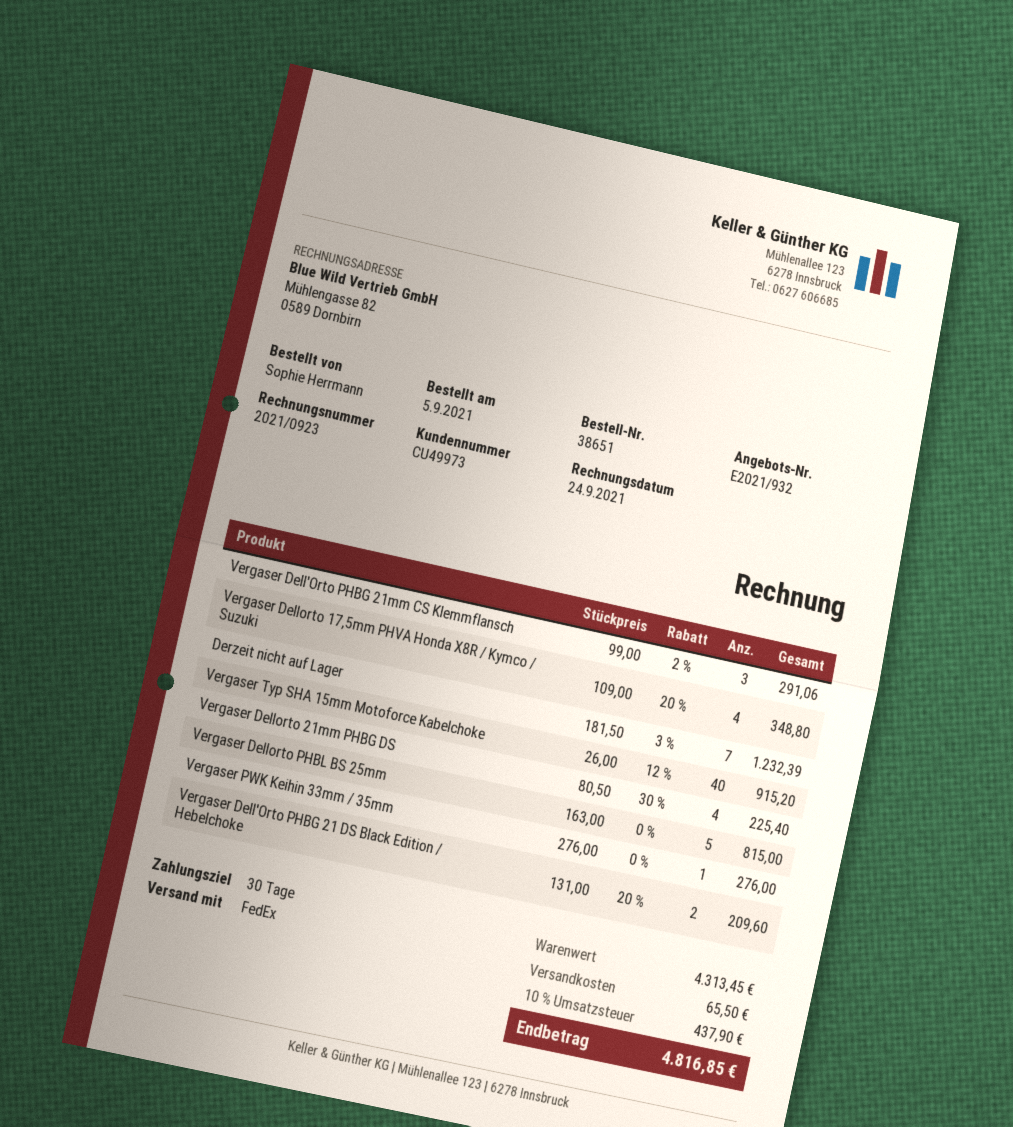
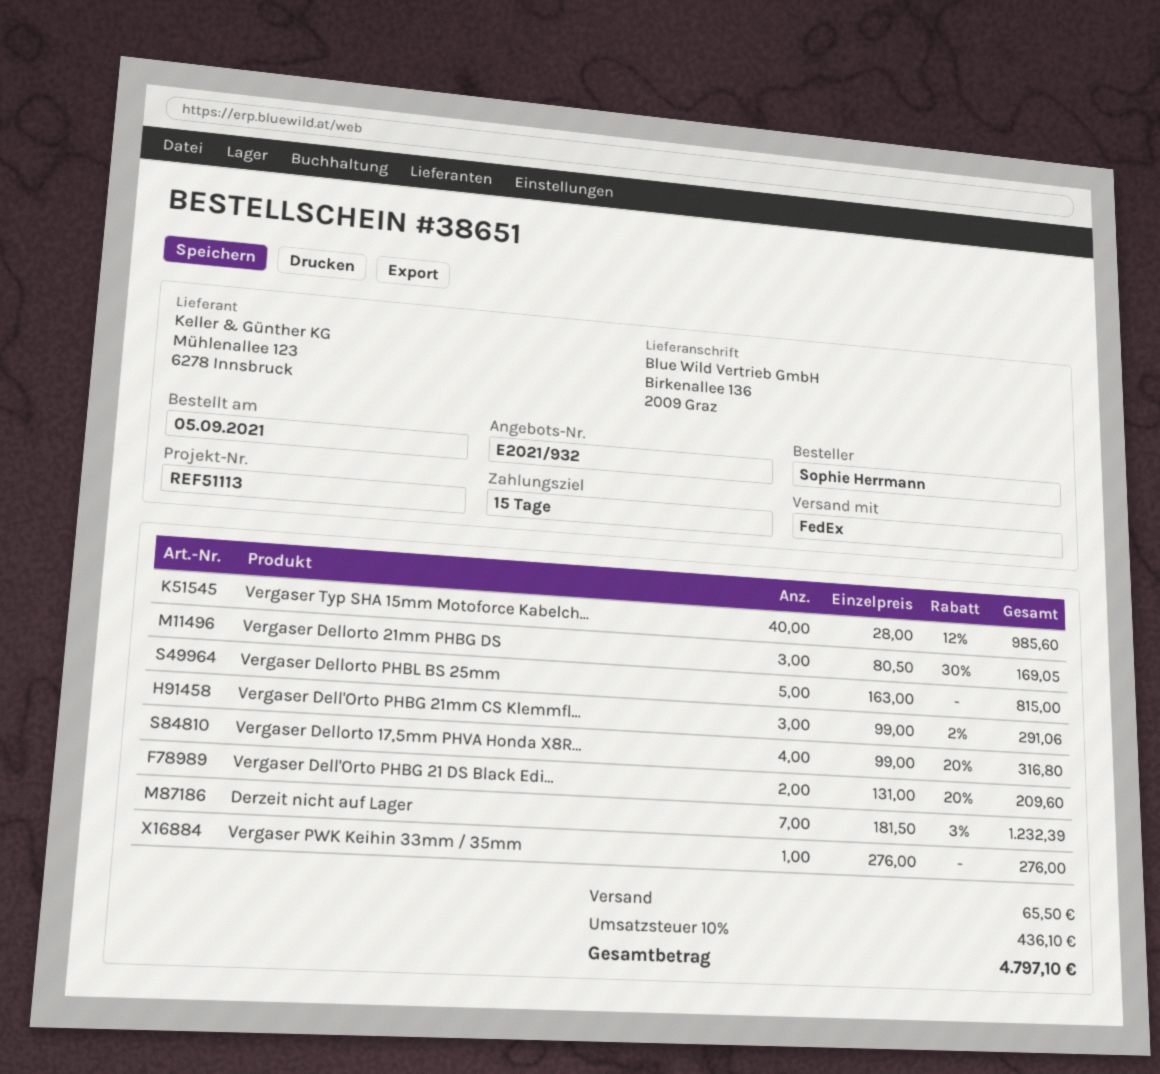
payment terms: 30 days -> 15 days
Vergaser Dellorto 17,5mm PHVA Honda X8R / Kymco / Suzuki: 4 x 109.00 - 20% = 348.80 -> 4 x 99.00 - 20% = 316.80
Vergaser Typ SHA 15mm Motoforce Kabelchoke: 40 x 26.00 - 12% = 915.20 -> 40 x 28.00 - 12% = 985.60
Vergaser Dellorto 21mm PHBG DS: 4 x 80.50 - 30% = 225.40 -> 3 x 80.50 - 30% = 169.05
tax: 10% = 437.90 -> 10% = 436.10
total: 4816.85 -> 4797.10

